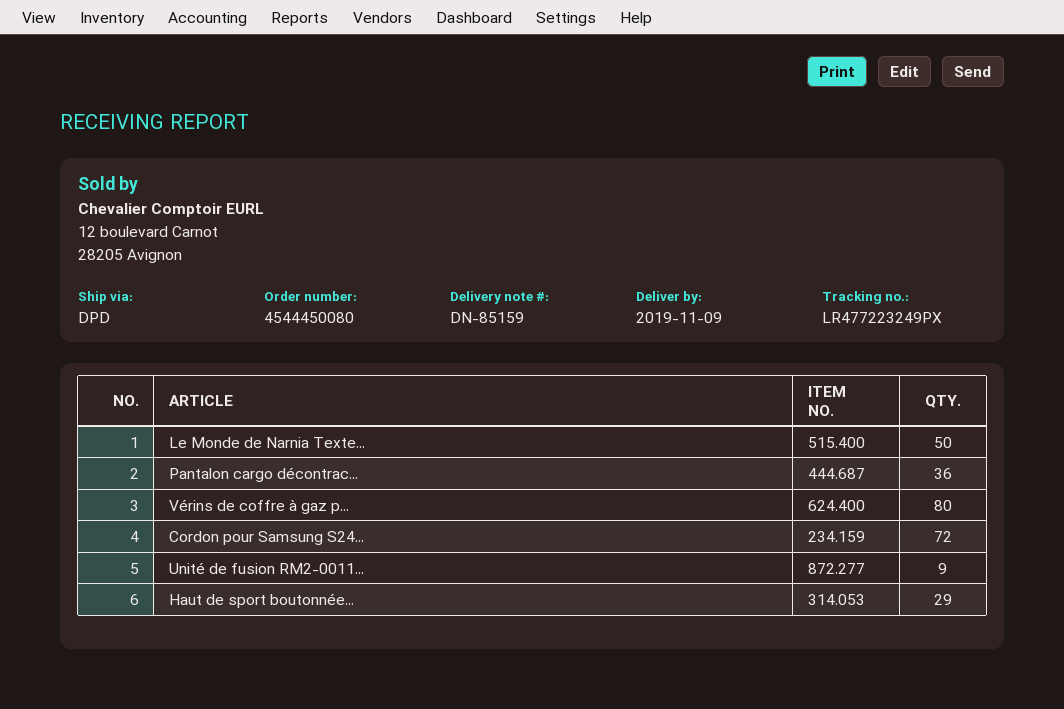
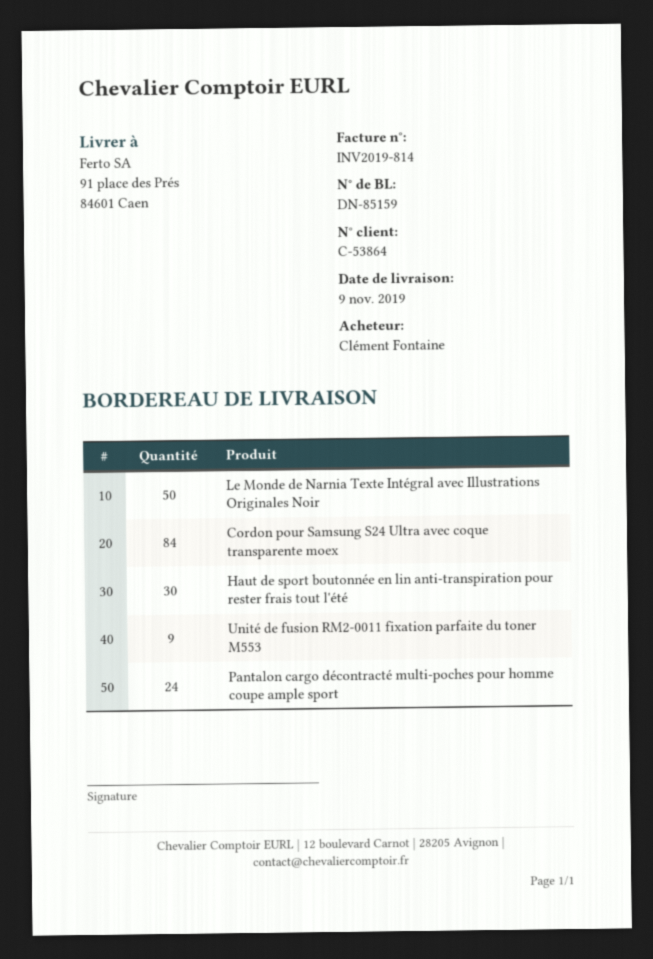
Pantalon cargo décontrac...: 36 -> 24
Vérins de coffre à gaz p...: 80 -> none
Cordon pour Samsung S24...: 72 -> 84
Haut de sport boutonnée...: 29 -> 30

